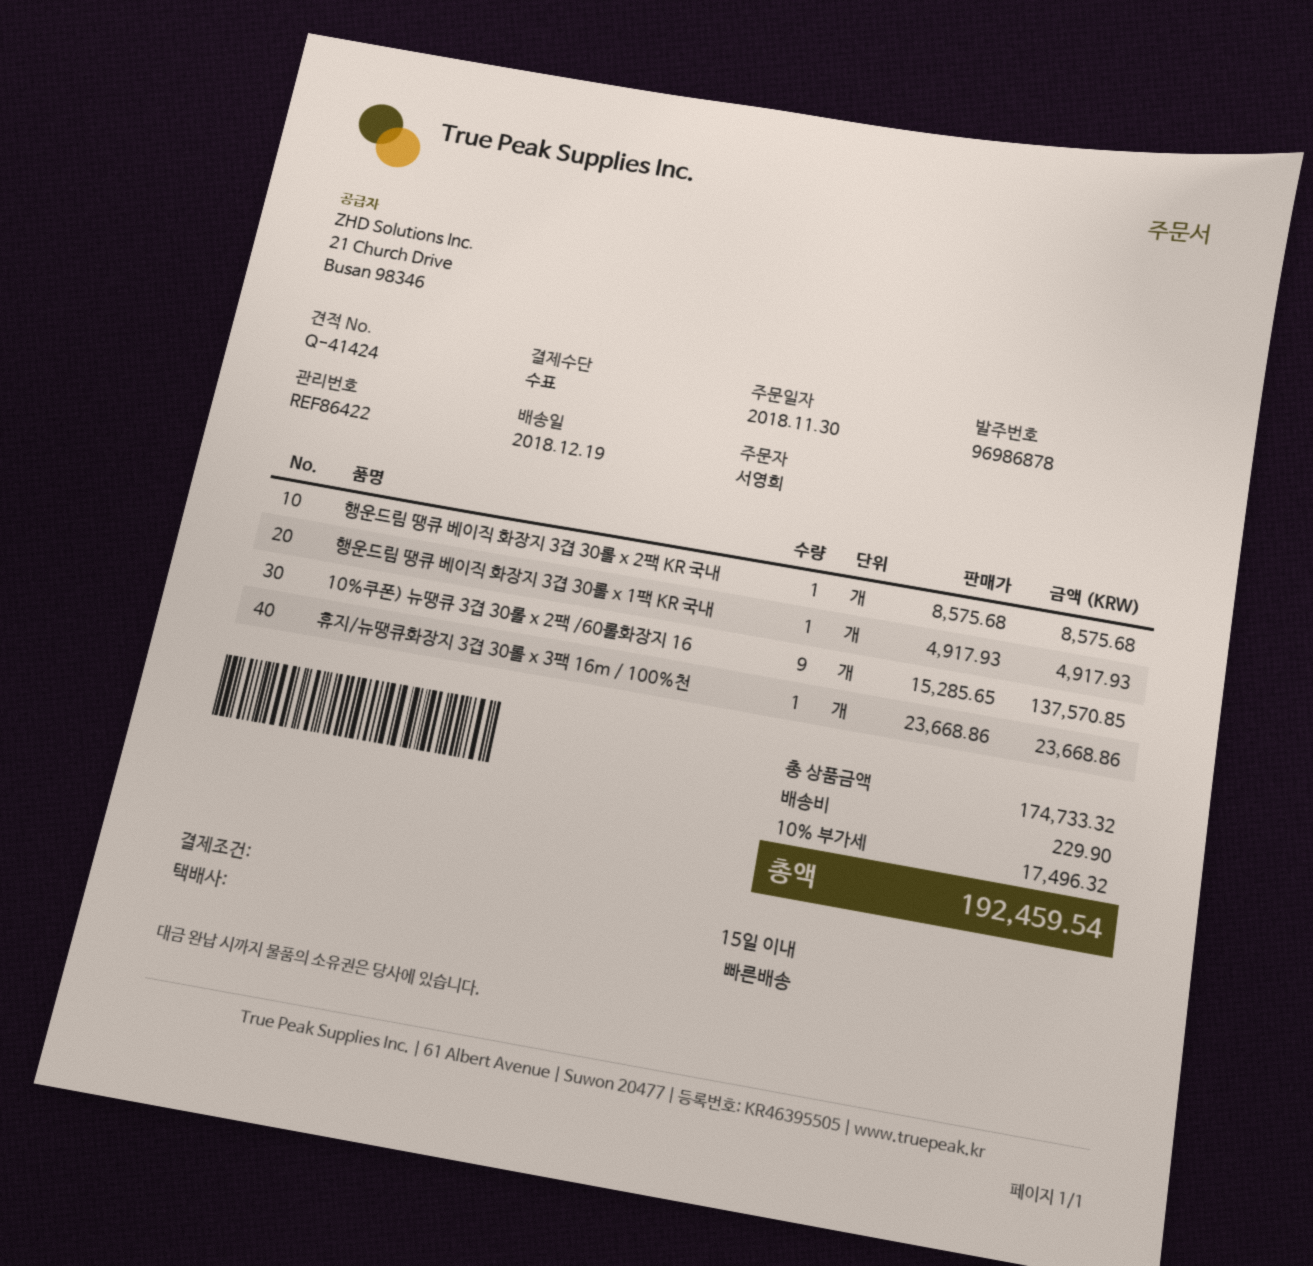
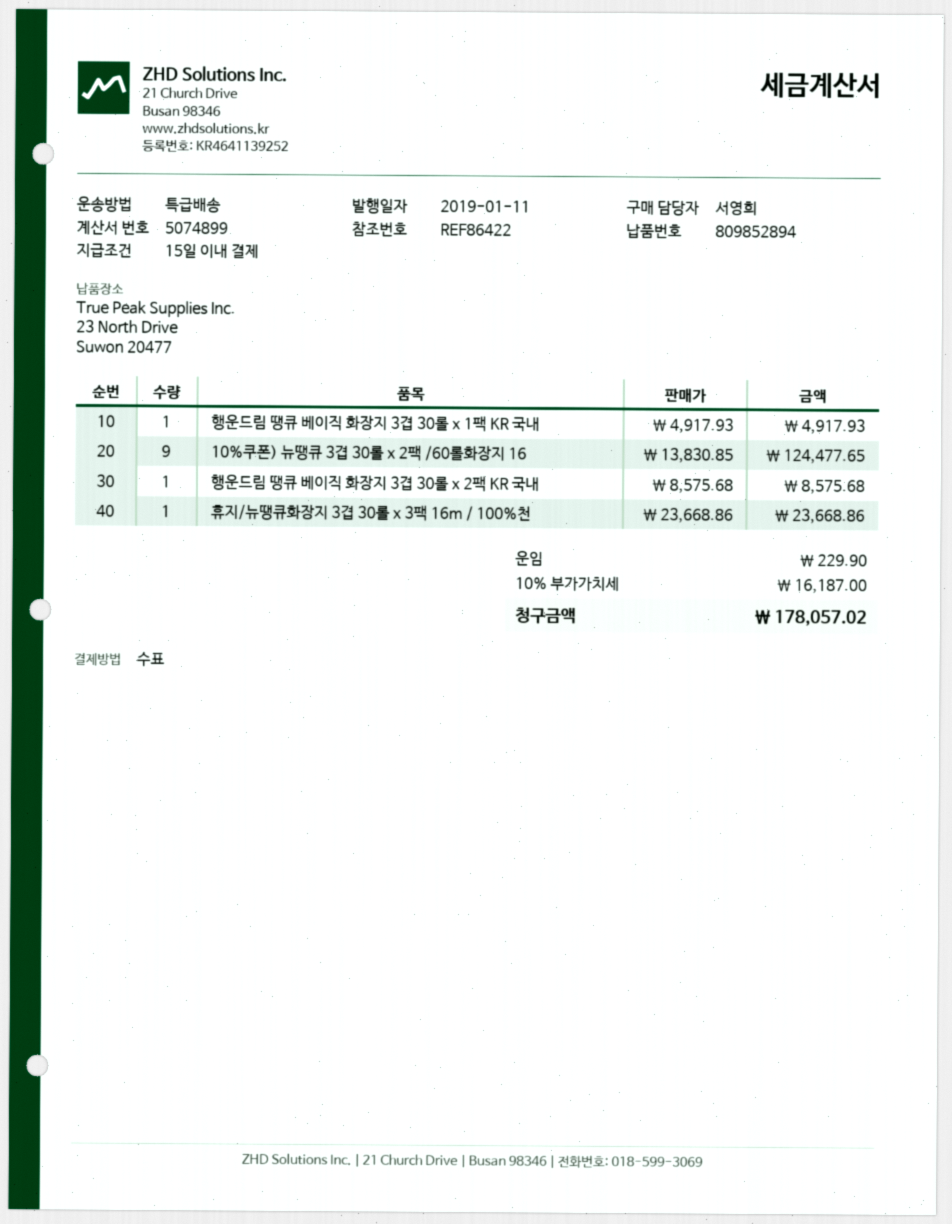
10%쿠폰) 뉴땡큐 3겹 30롤 x 2팩 /60롤화장지 16: 9 x 15285.65 = 137570.85 -> 9 x 13830.85 = 124477.65
tax: 10% = 17496.32 -> 10% = 16187.00
total: 192459.54 -> 178057.02

